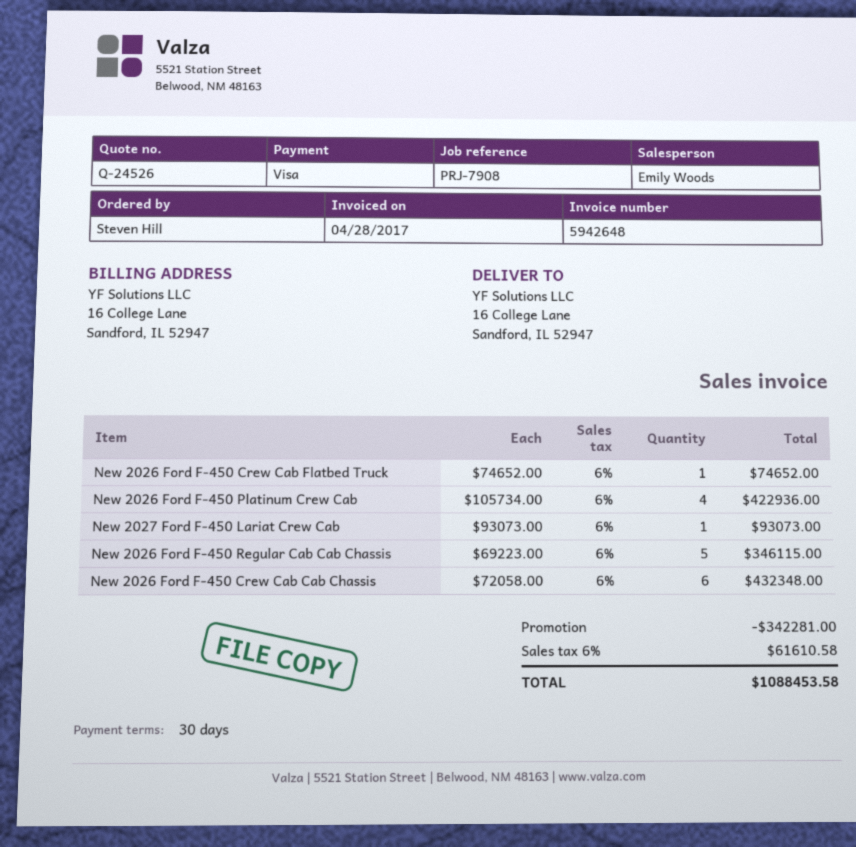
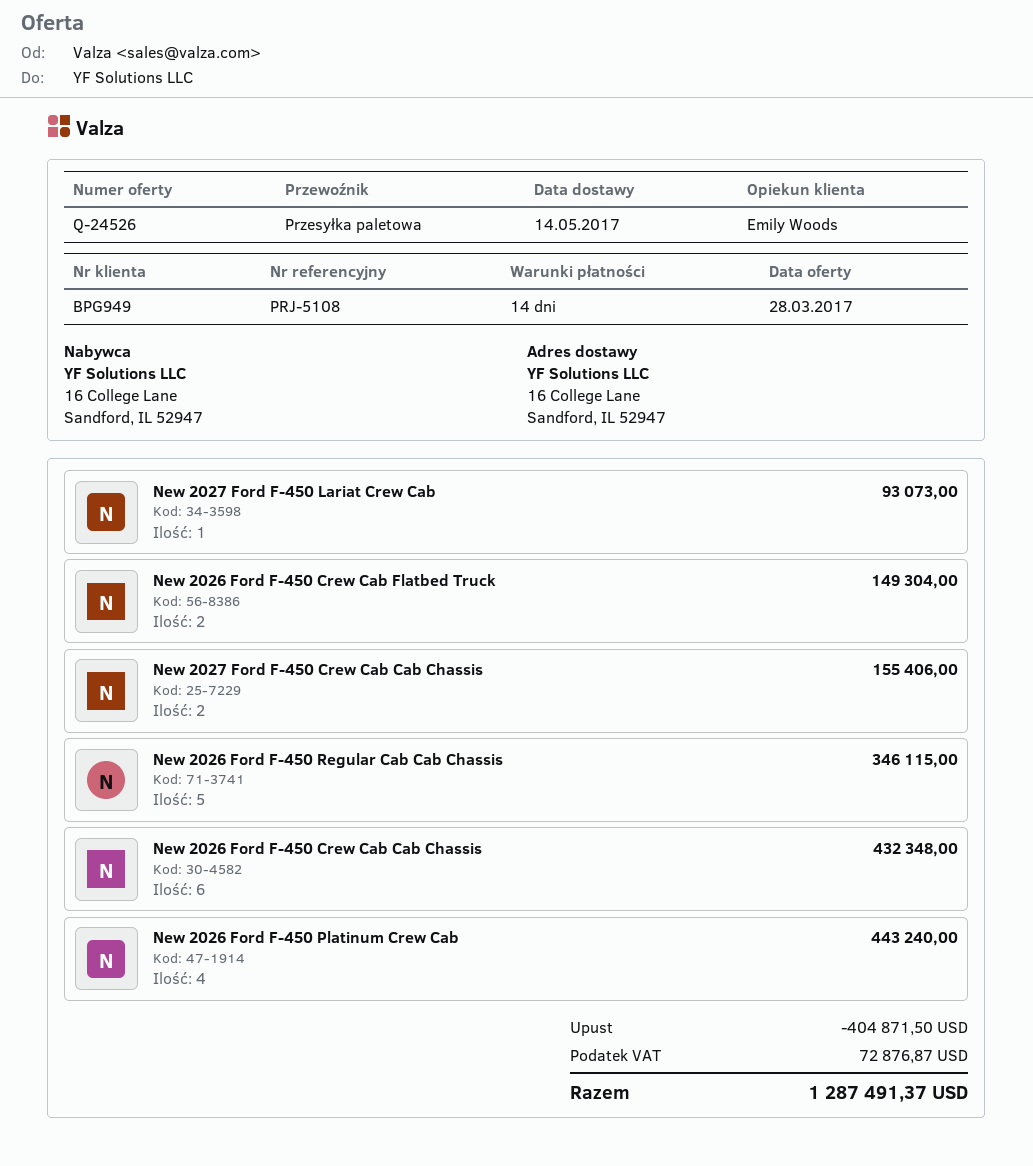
payment terms: 30 days -> 14 days
reference: PRJ-7908 -> PRJ-5108
New 2026 Ford F-450 Crew Cab Flatbed Truck: 1 for 74652.00 -> 2 for 149304.00
New 2026 Ford F-450 Platinum Crew Cab: 4 for 422936.00 -> 4 for 443240.00
New 2027 Ford F-450 Crew Cab Cab Chassis: none -> 2 for 155406.00
discount: 342281.00 -> 404871.50
tax: 61610.58 -> 72876.87
total: 1088453.58 -> 1287491.37

